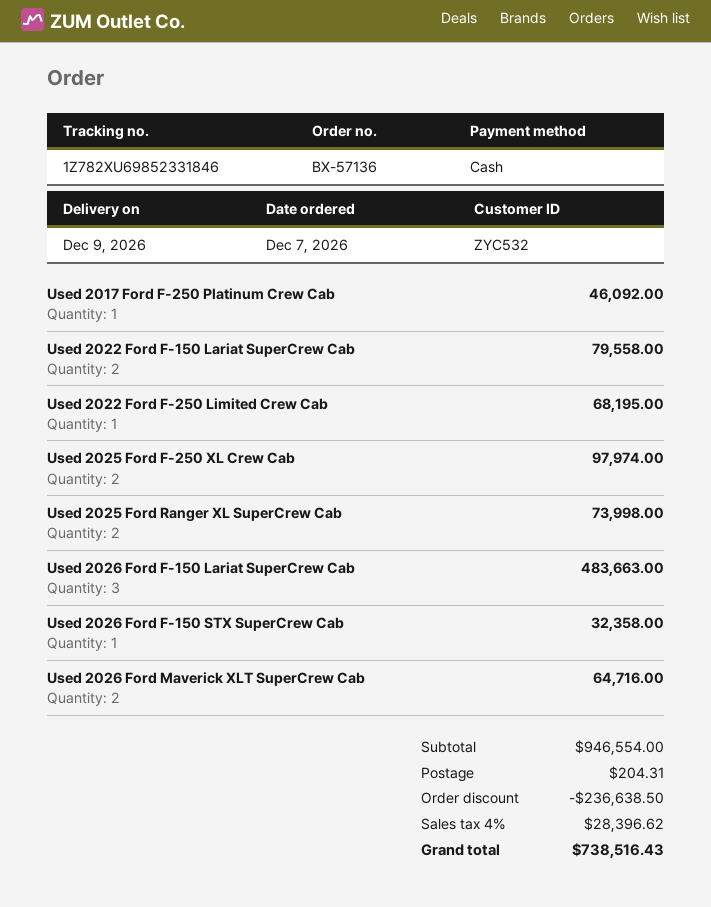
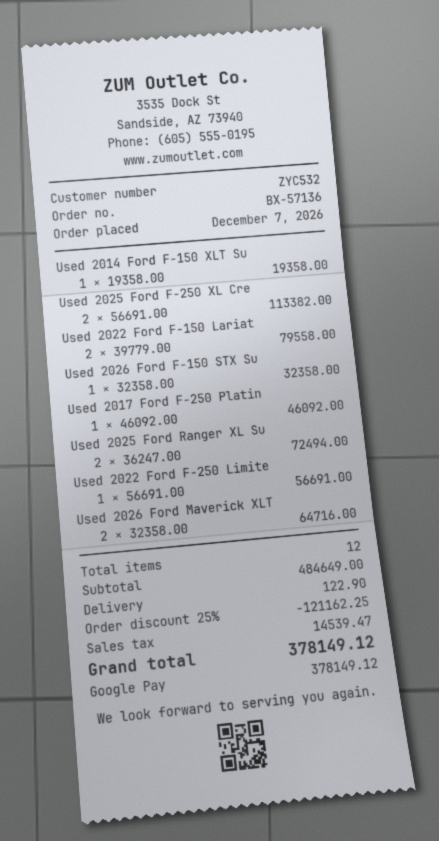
payment method: cash -> Google Pay
Used 2022 Ford F-250 Limited Crew Cab: 1 for 68195.00 -> 1 for 56691.00
Used 2025 Ford F-250 XL Crew Cab: 2 for 97974.00 -> 2 for 113382.00
Used 2025 Ford Ranger XL SuperCrew Cab: 2 for 73998.00 -> 2 for 72494.00
Used 2026 Ford F-150 Lariat SuperCrew Cab: 3 for 483663.00 -> none
Used 2014 Ford F-150 XLT Su: none -> 1 for 19358.00
subtotal: 946554.00 -> 484649.00
discount: 236638.50 -> 121162.25
shipping: 204.31 -> 122.90
tax: 28396.62 -> 14539.47
total: 738516.43 -> 378149.12

